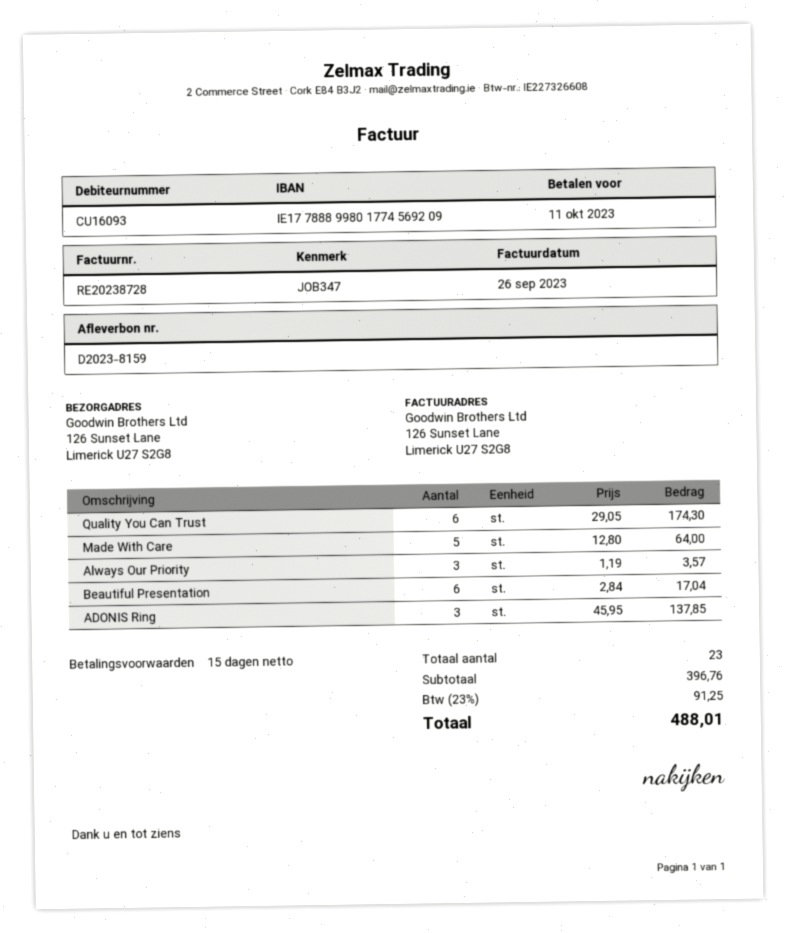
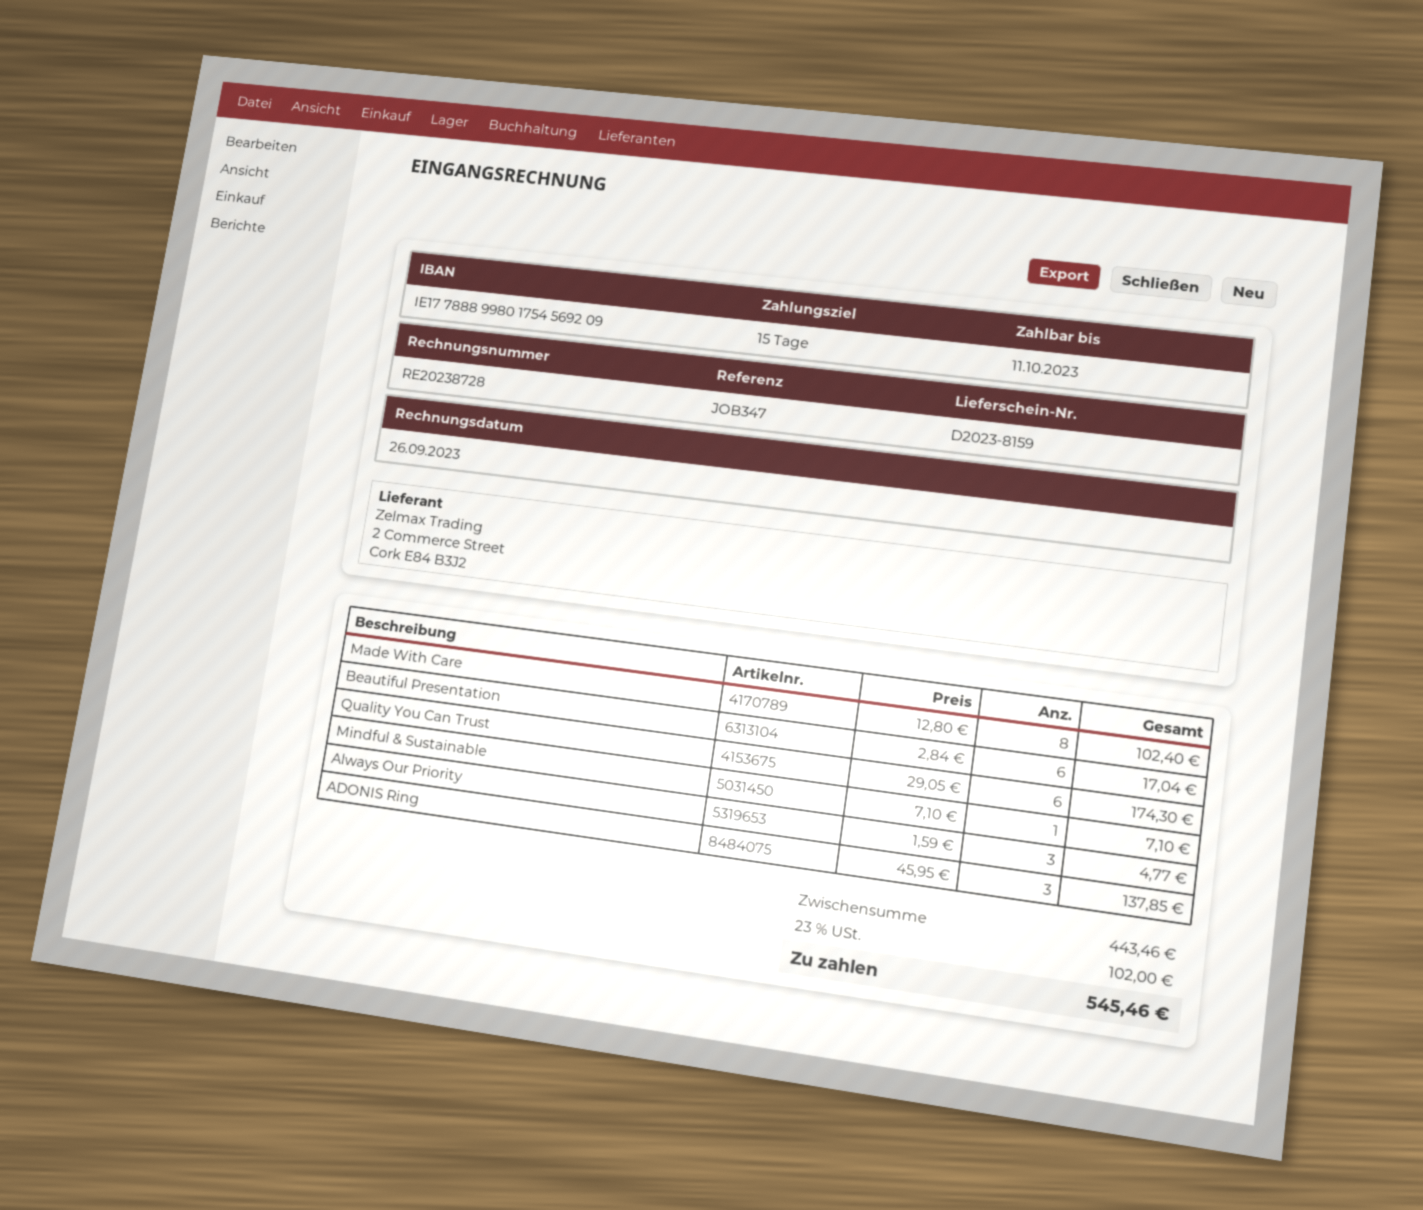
bank account: IE17788899801774569209 -> IE17788899801754569209
Made With Care: 5 x 12.80 = 64.00 -> 8 x 12.80 = 102.40
Always Our Priority: 3 x 1.19 = 3.57 -> 3 x 1.59 = 4.77
Mindful & Sustainable: none -> 1 x 7.10 = 7.10
subtotal: 396.76 -> 443.46
tax: 23% = 91.25 -> 23% = 102.00
total: 488.01 -> 545.46

